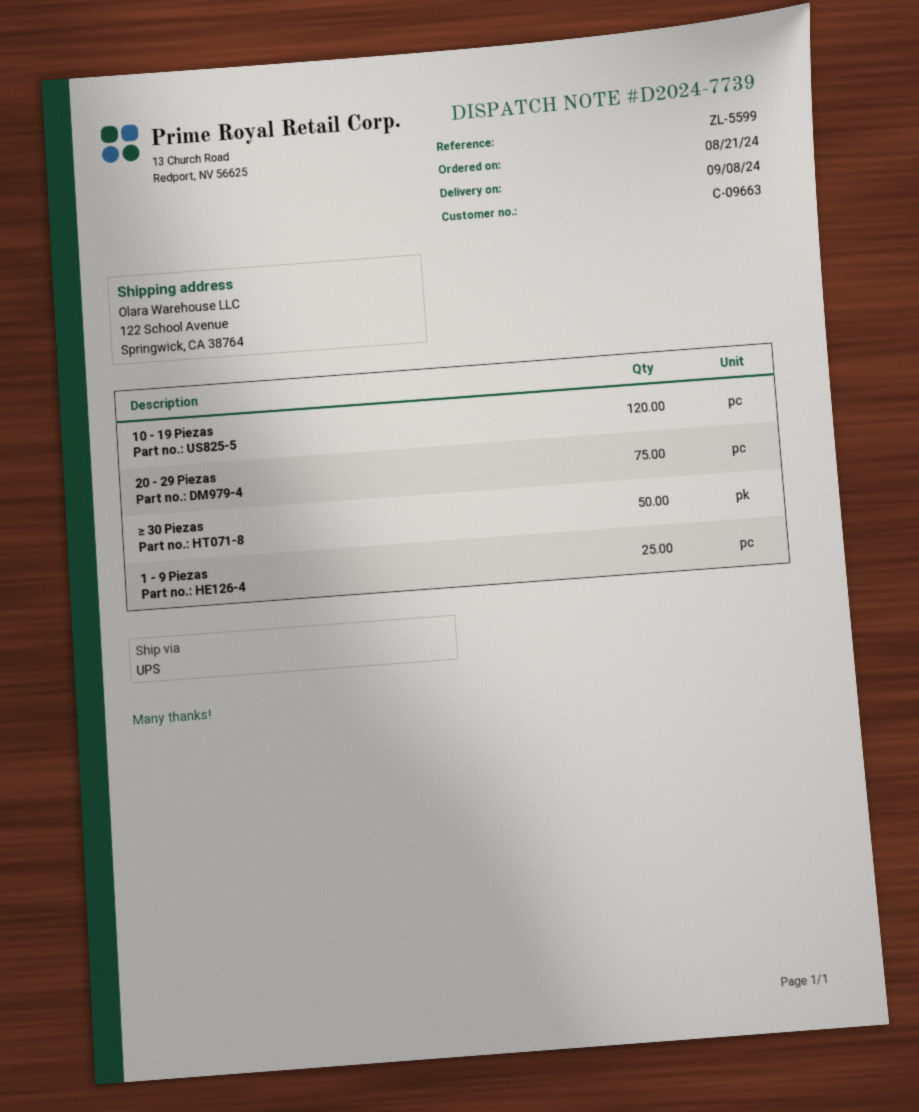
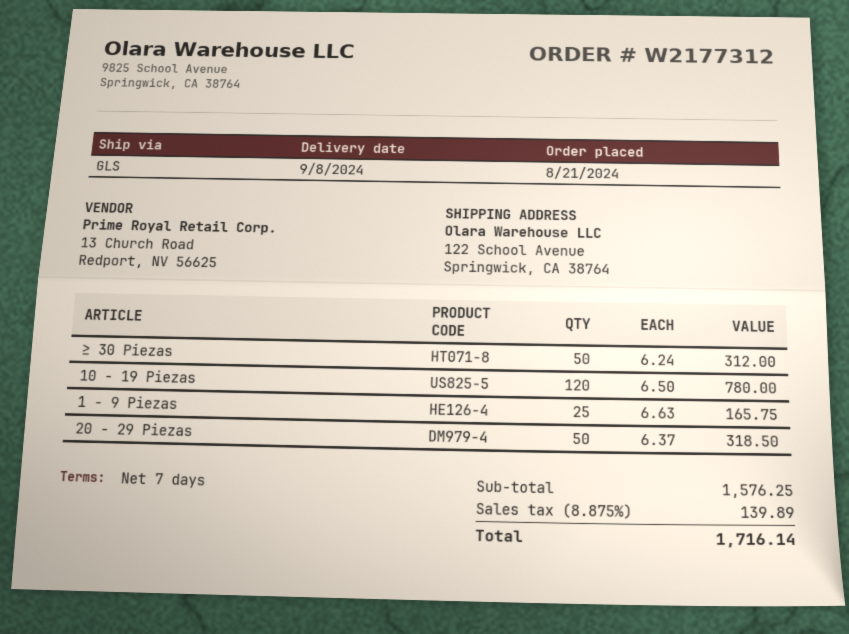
shipping method: UPS -> GLS
20 - 29 Piezas: 75 -> 50

